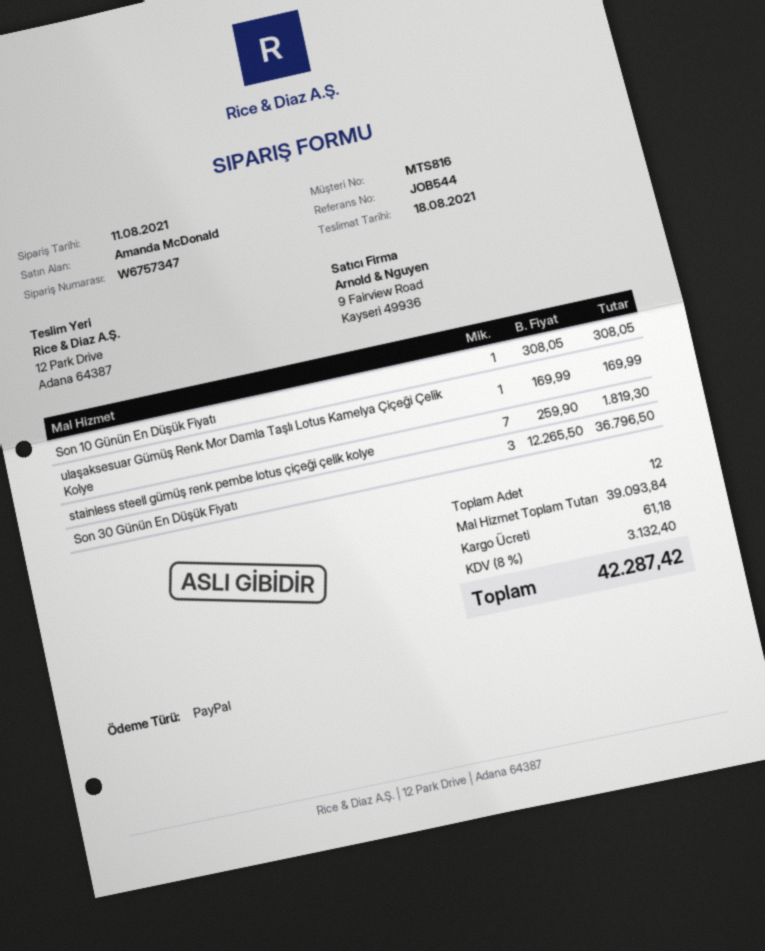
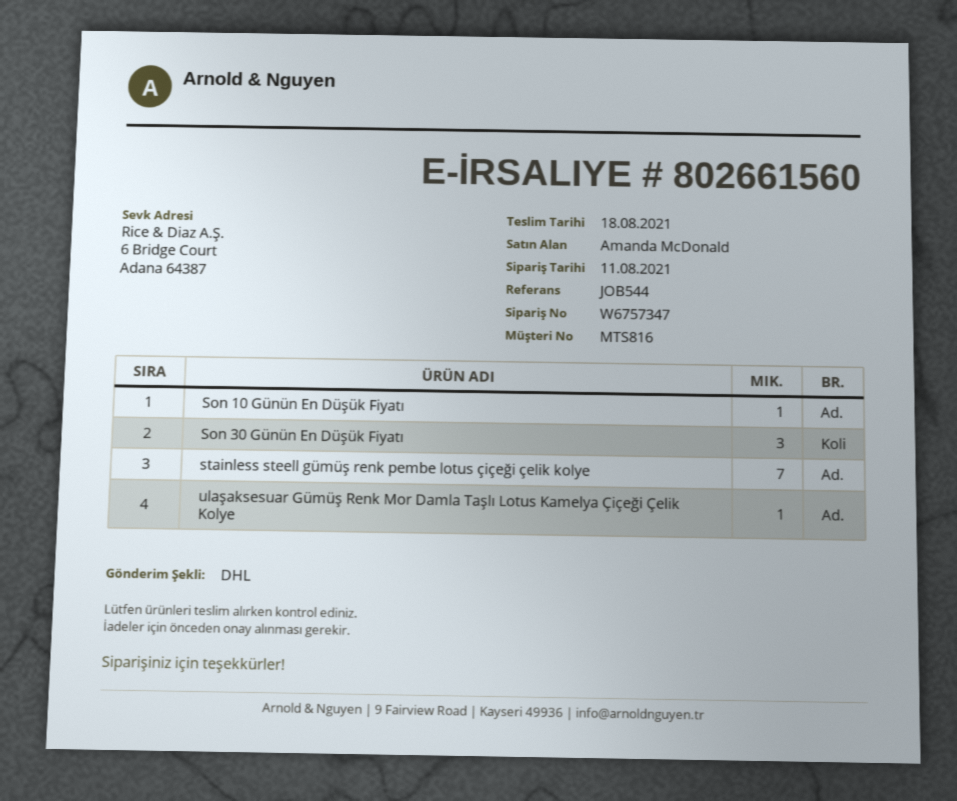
ship to: 12 Park Drive, Adana 64387 -> 6 Bridge Court, Adana 64387

